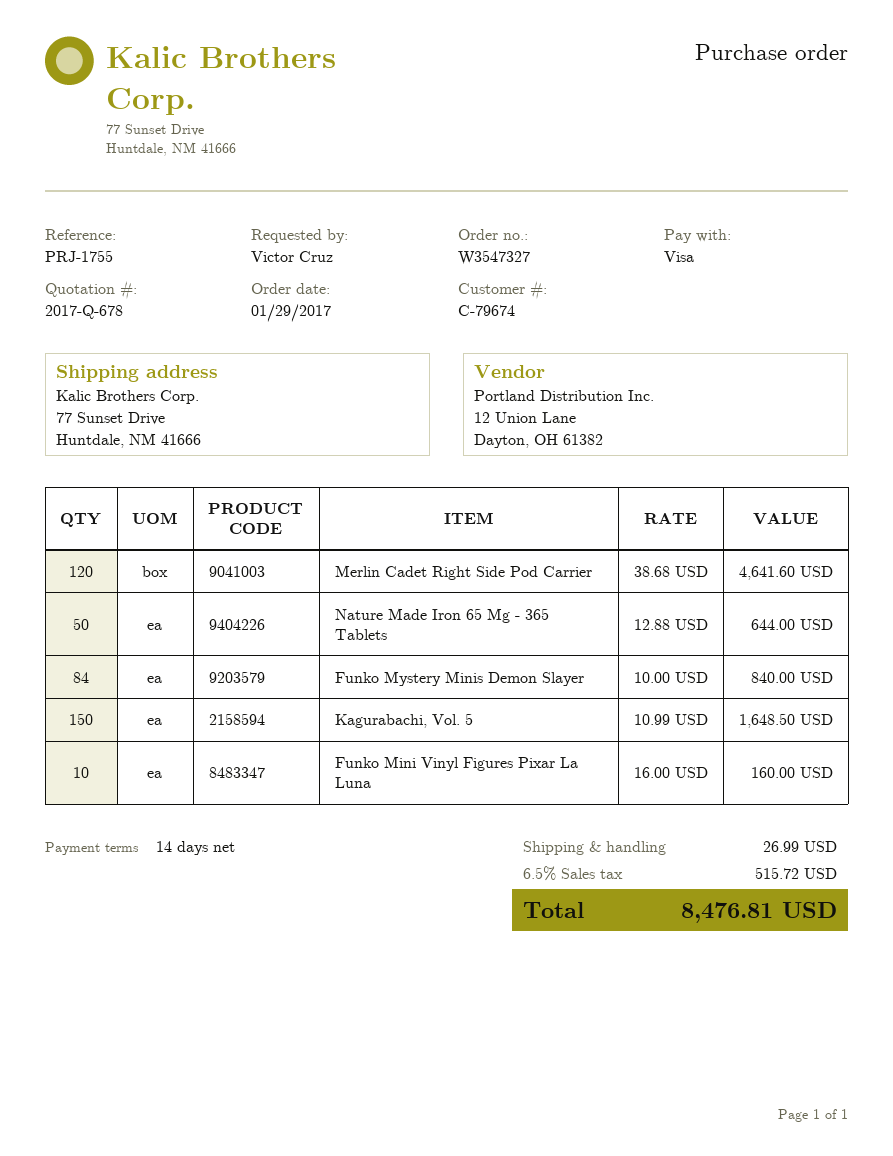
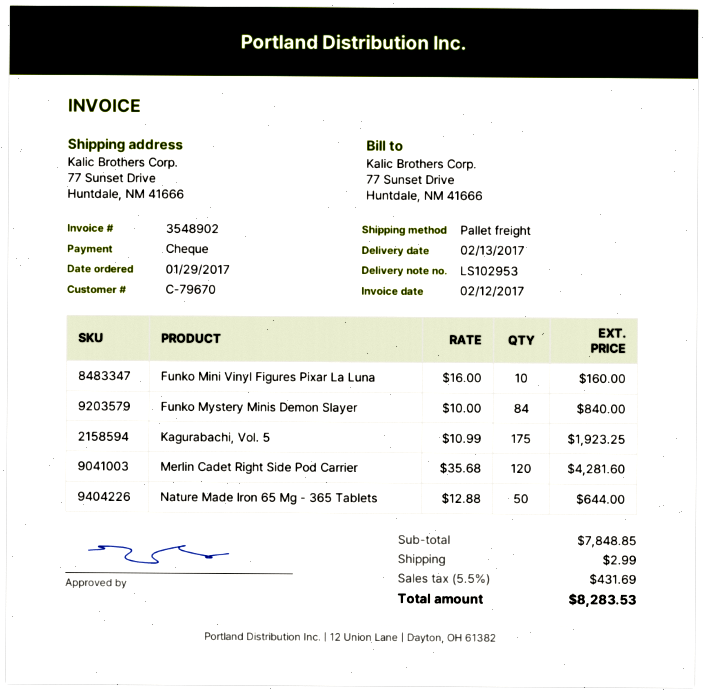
customer number: C-79674 -> C-79670
payment method: Visa -> cheque
Merlin Cadet Right Side Pod Carrier: 120 x 38.68 = 4641.60 -> 120 x 35.68 = 4281.60
Kagurabachi, Vol. 5: 150 x 10.99 = 1648.50 -> 175 x 10.99 = 1923.25
shipping: 26.99 -> 2.99
tax: 6.5% = 515.72 -> 5.5% = 431.69
total: 8476.81 -> 8283.53

